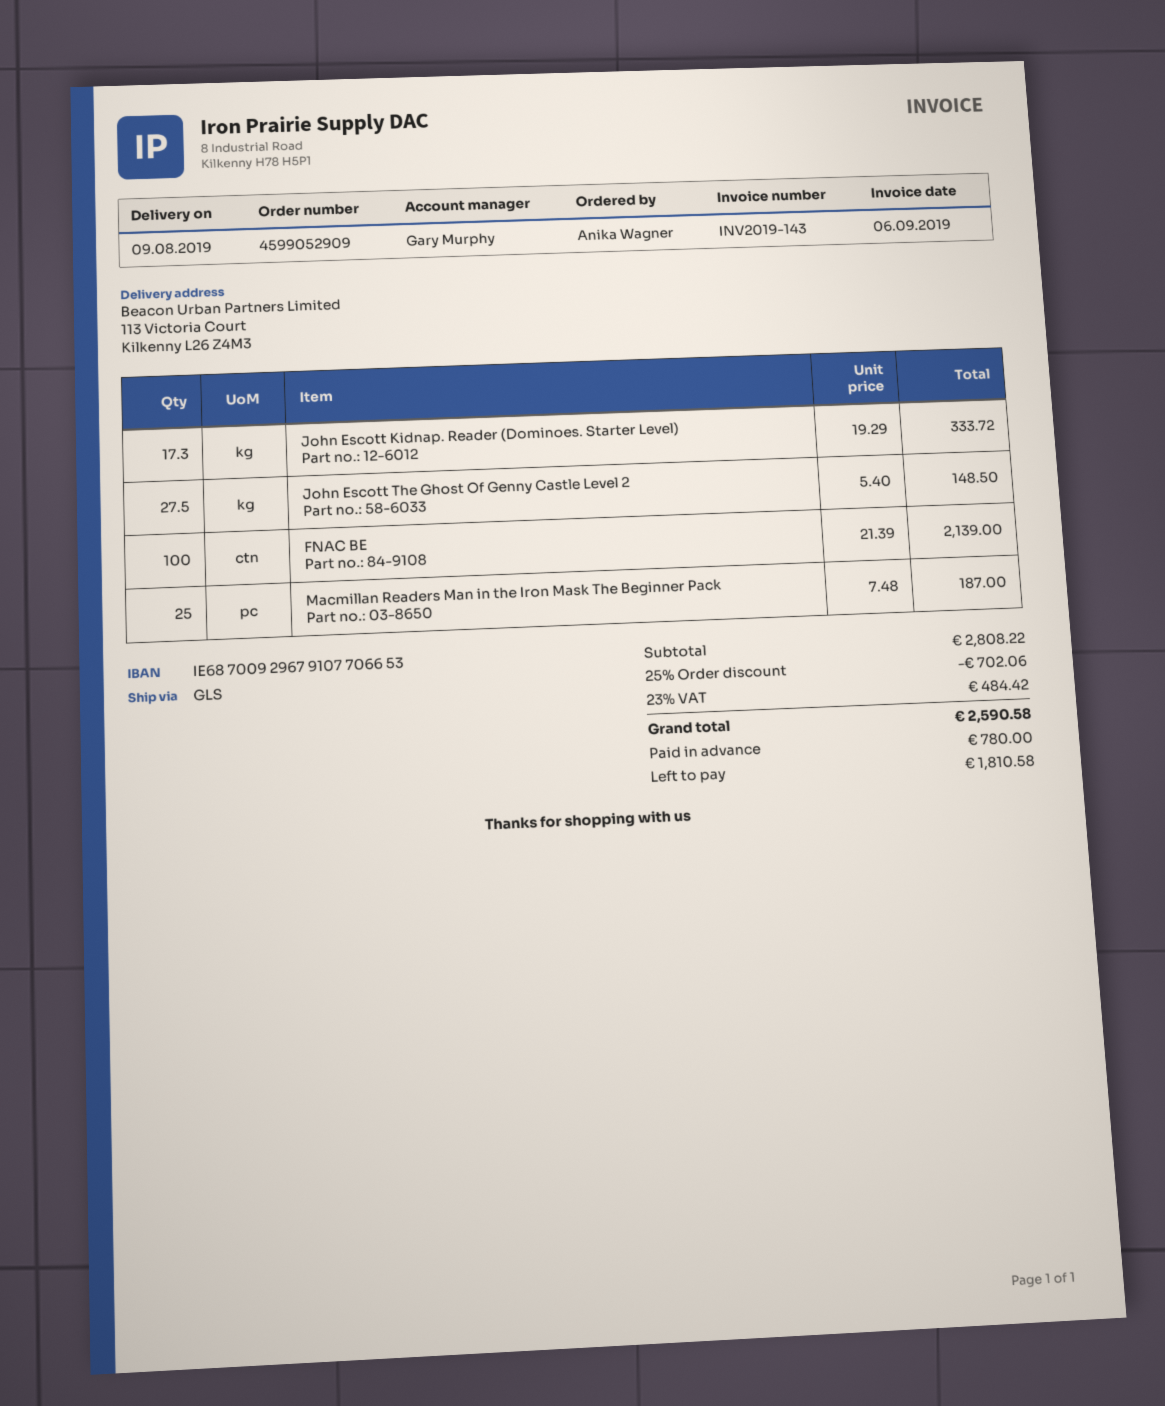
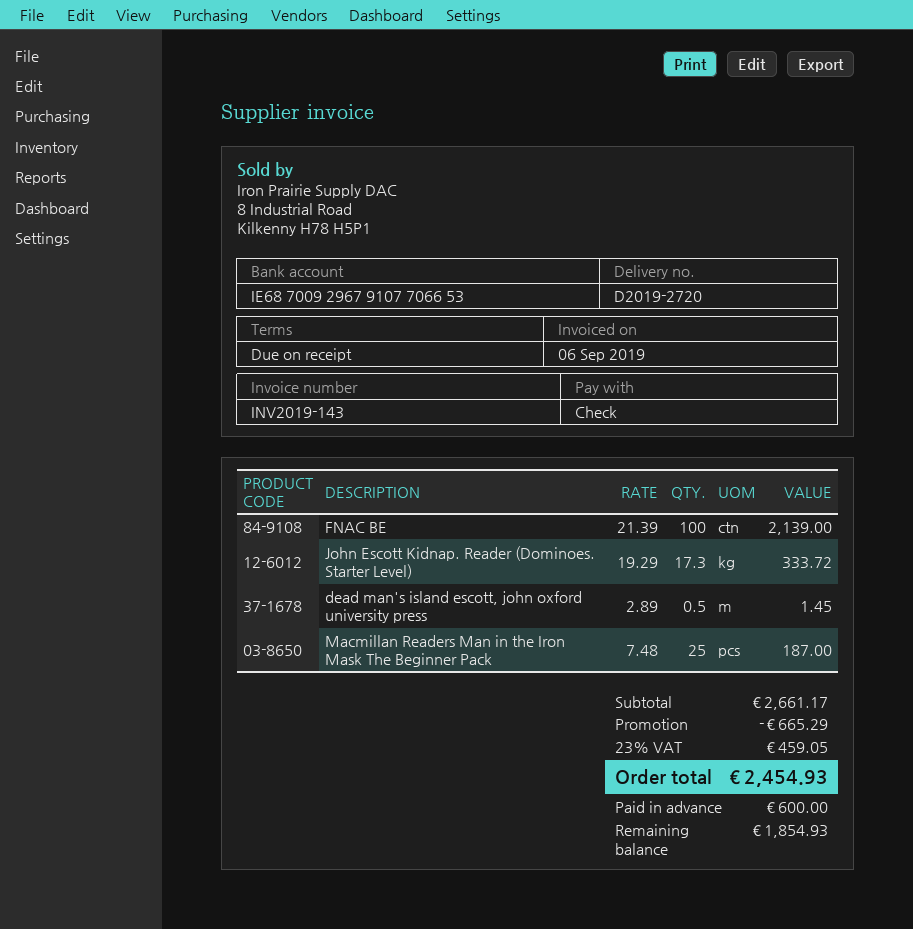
John Escott The Ghost Of Genny Castle Level 2: 27.5 x 5.40 = 148.50 -> none
dead man's island escott, john oxford university press: none -> 0.5 x 2.89 = 1.45
subtotal: 2808.22 -> 2661.17
discount: 702.06 -> 665.29
tax: 23% = 484.42 -> 23% = 459.05
total: 2590.58 -> 2454.93
deposit: 780.00 -> 600.00
balance: 1810.58 -> 1854.93

